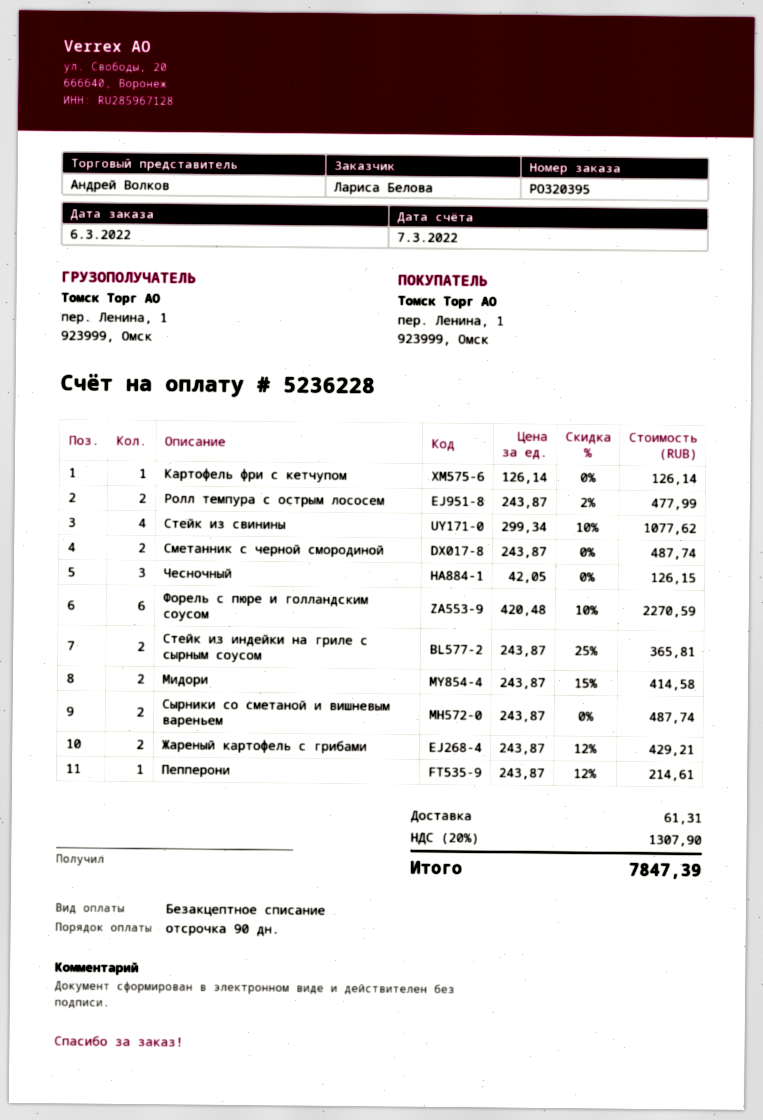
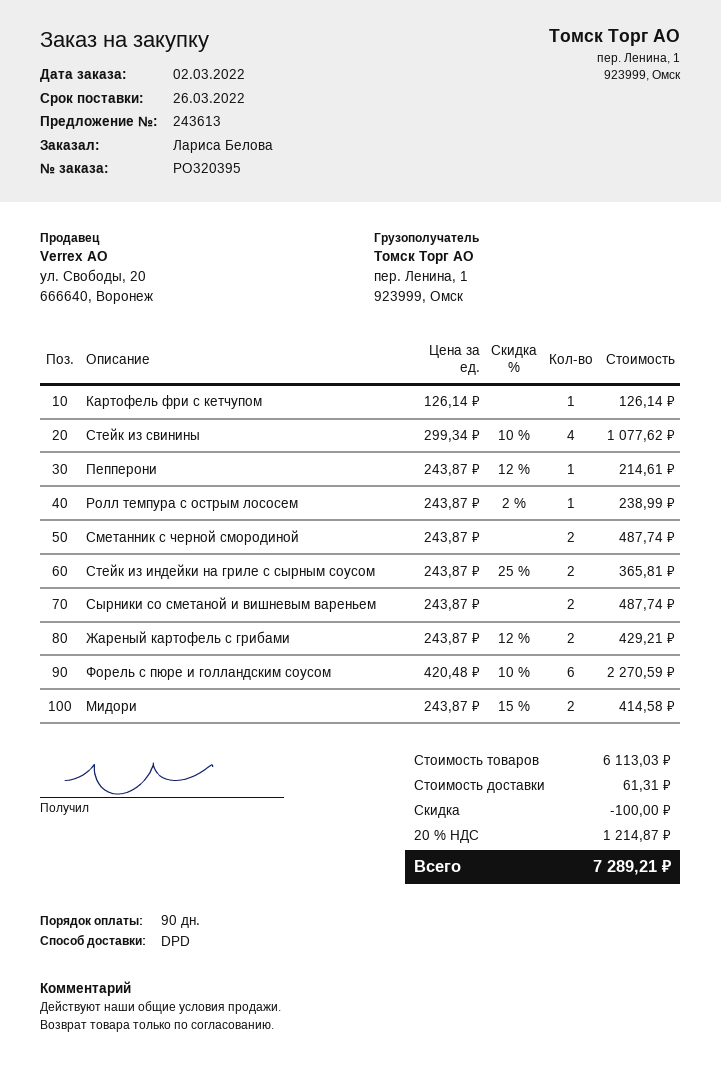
order date: 2022-03-06 -> 2022-03-02
Ролл темпура с острым лососем: 2 x 243.87 - 2% = 477.99 -> 1 x 243.87 - 2% = 238.99
Чесночный: 3 x 42.05 = 126.15 -> none
discount: none -> 100.00
tax: 20% = 1307.90 -> 20% = 1214.87
total: 7847.39 -> 7289.21

